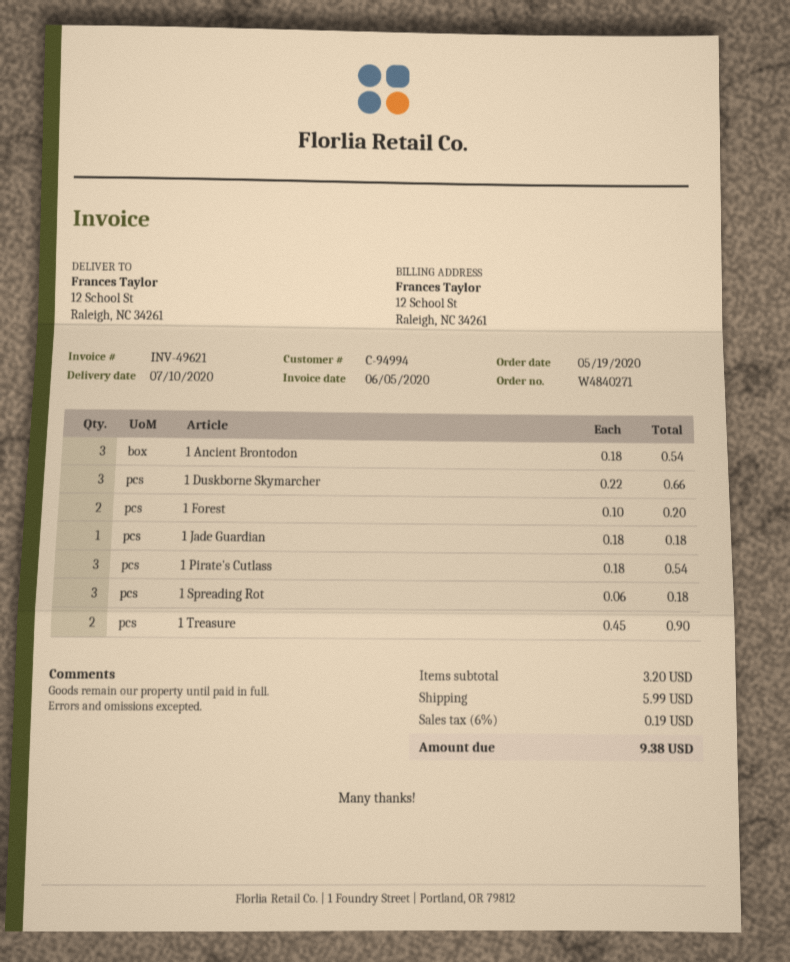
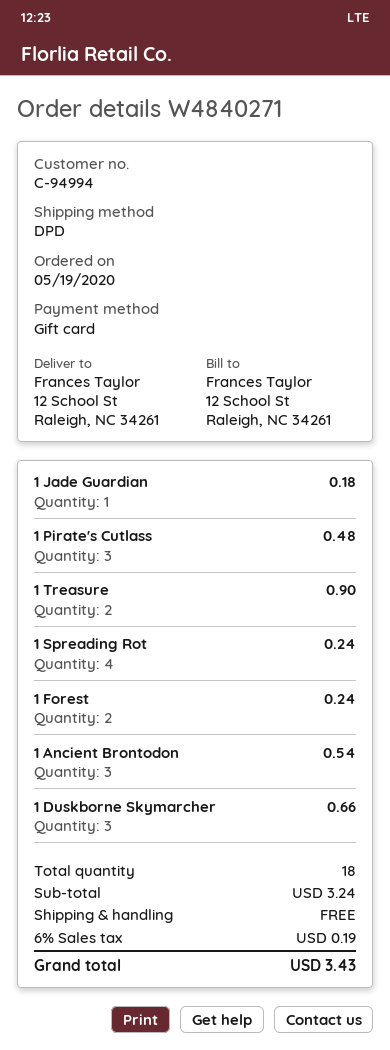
1 Forest: 2 for 0.20 -> 2 for 0.24
1 Pirate's Cutlass: 3 for 0.54 -> 3 for 0.48
1 Spreading Rot: 3 for 0.18 -> 4 for 0.24
subtotal: 3.20 -> 3.24
shipping: 5.99 -> 0.00
total: 9.38 -> 3.43

